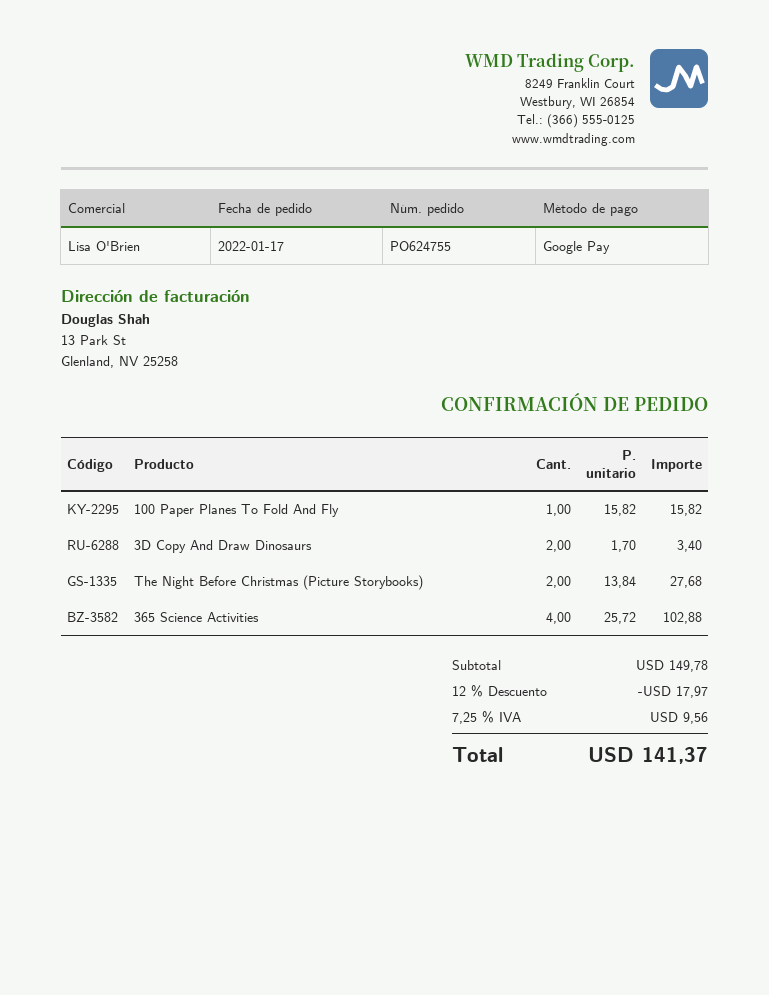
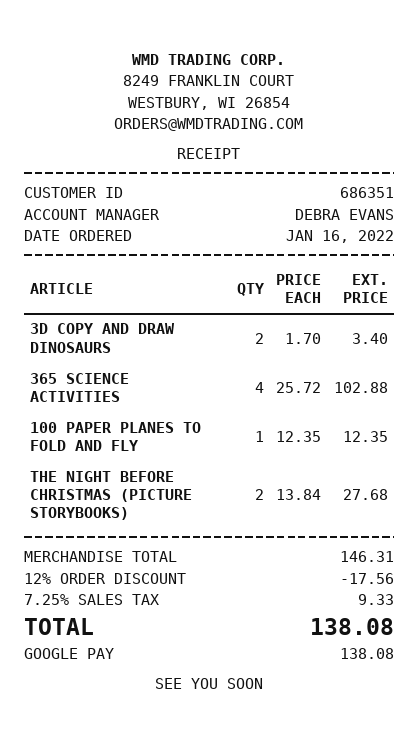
order date: 2022-01-17 -> 2022-01-16
sales rep: Lisa O'Brien -> DEBRA EVANS
100 Paper Planes To Fold And Fly: 1 x 15.82 = 15.82 -> 1 x 12.35 = 12.35
subtotal: 149.78 -> 146.31
discount: 12% = 17.97 -> 12% = 17.56
tax: 7.25% = 9.56 -> 7.25% = 9.33
total: 141.37 -> 138.08

